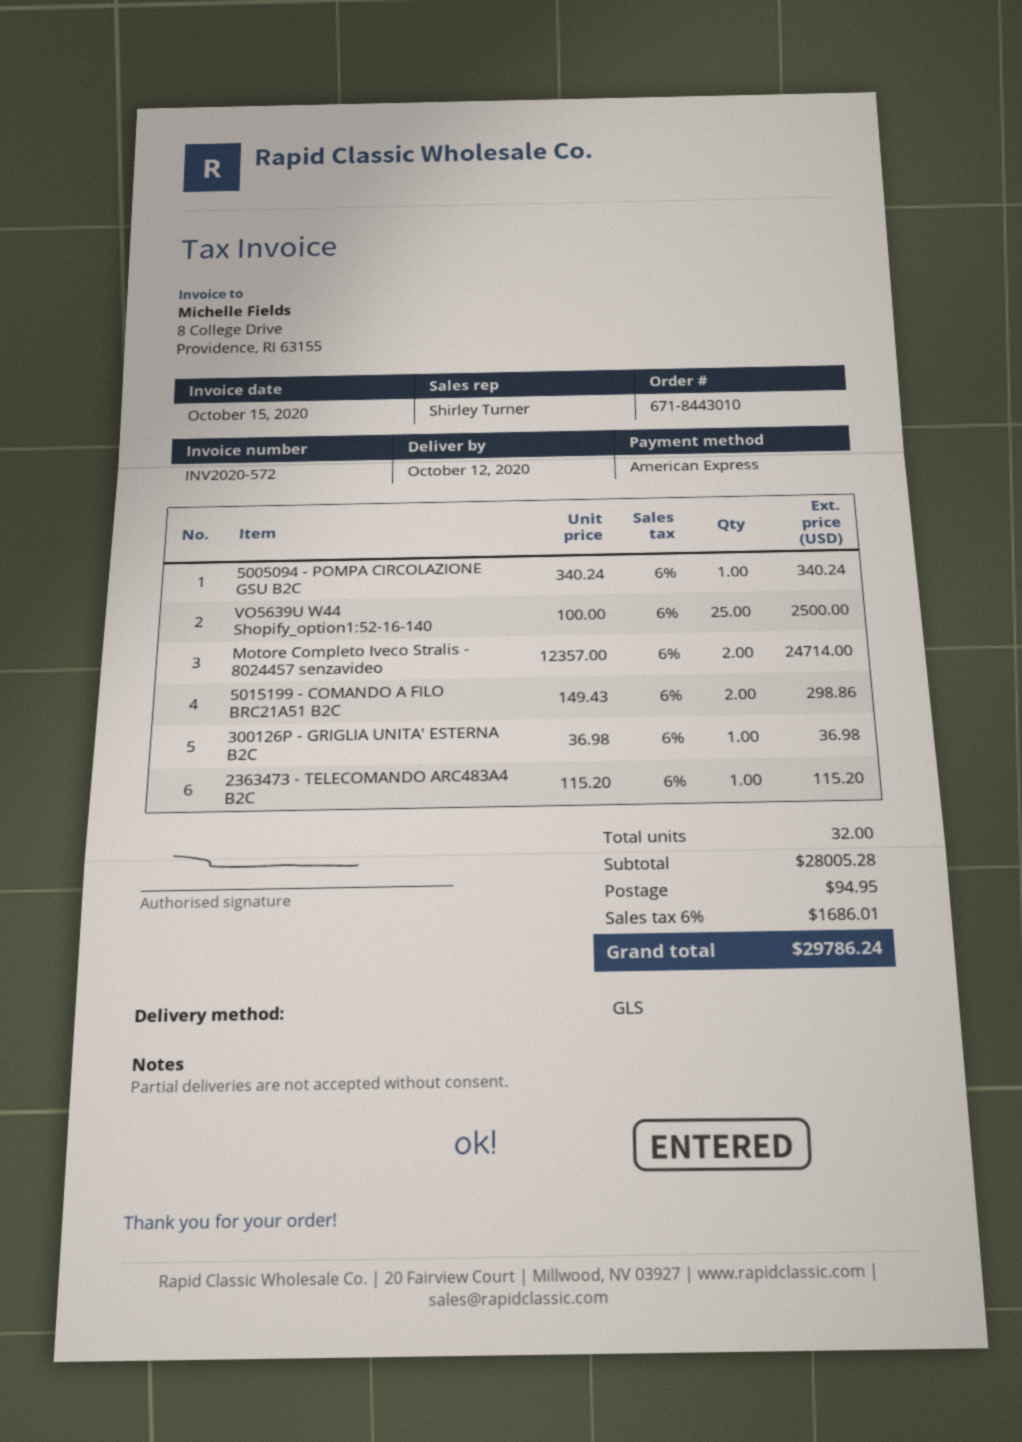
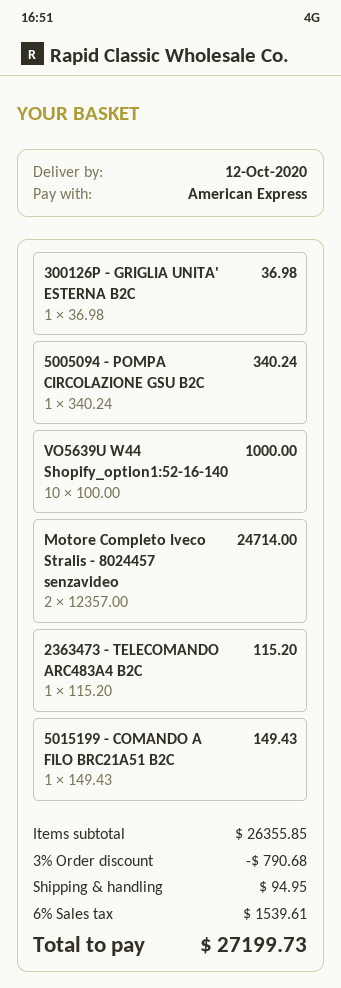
VO5639U W44 Shopify_option1:52-16-140: 25 x 100.00 = 2500.00 -> 10 x 100.00 = 1000.00
5015199 - COMANDO A FILO BRC21A51 B2C: 2 x 149.43 = 298.86 -> 1 x 149.43 = 149.43
subtotal: 28005.28 -> 26355.85
discount: none -> 3% = 790.68
tax: 6% = 1686.01 -> 6% = 1539.61
total: 29786.24 -> 27199.73

